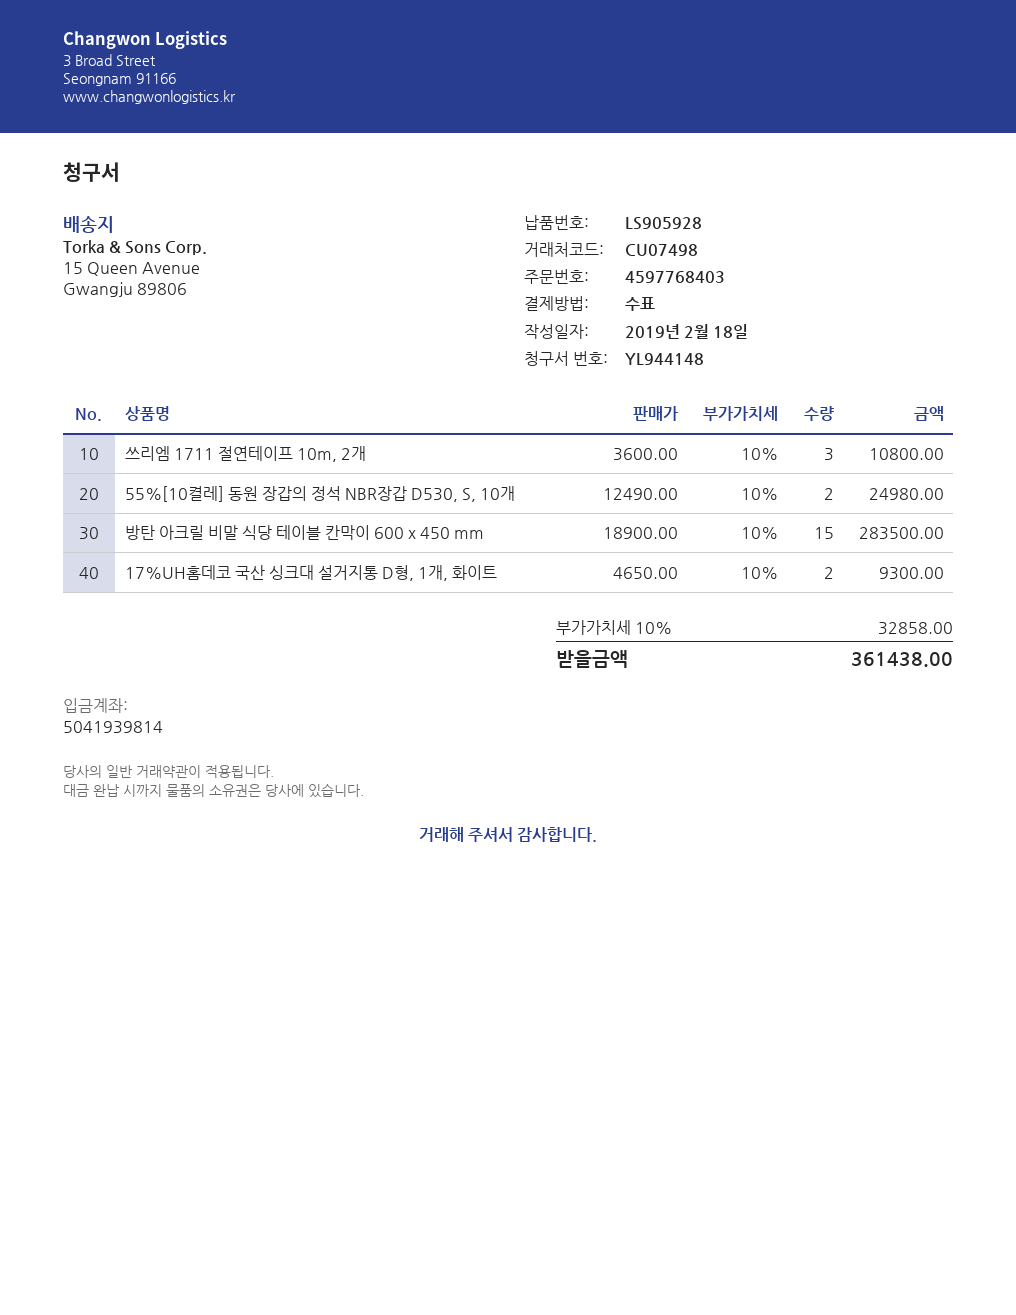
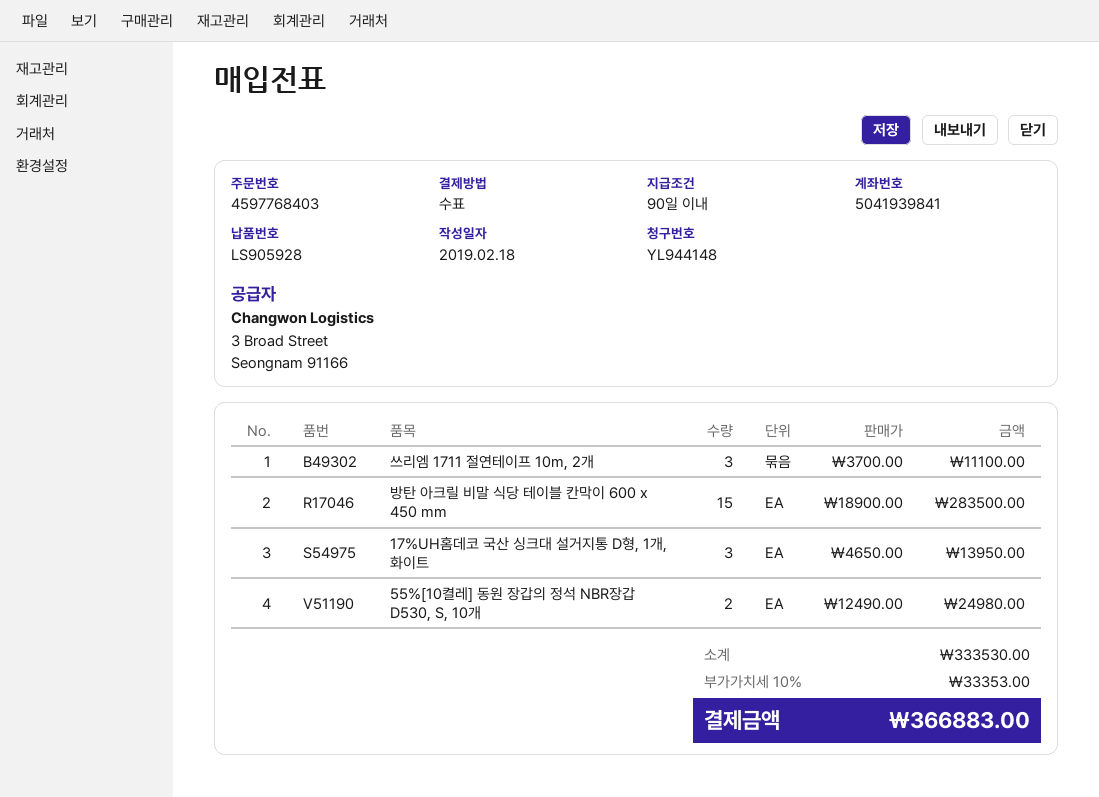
bank account: 5041939814 -> 5041939841
쓰리엠 1711 절연테이프 10m, 2개: 3 x 3600.00 = 10800.00 -> 3 x 3700.00 = 11100.00
17%UH홈데코 국산 싱크대 설거지통 D형, 1개, 화이트: 2 x 4650.00 = 9300.00 -> 3 x 4650.00 = 13950.00
tax: 10% = 32858.00 -> 10% = 33353.00
total: 361438.00 -> 366883.00

